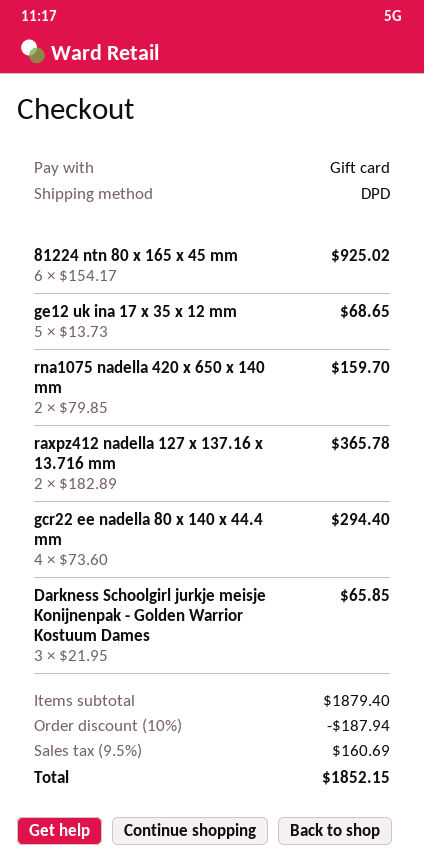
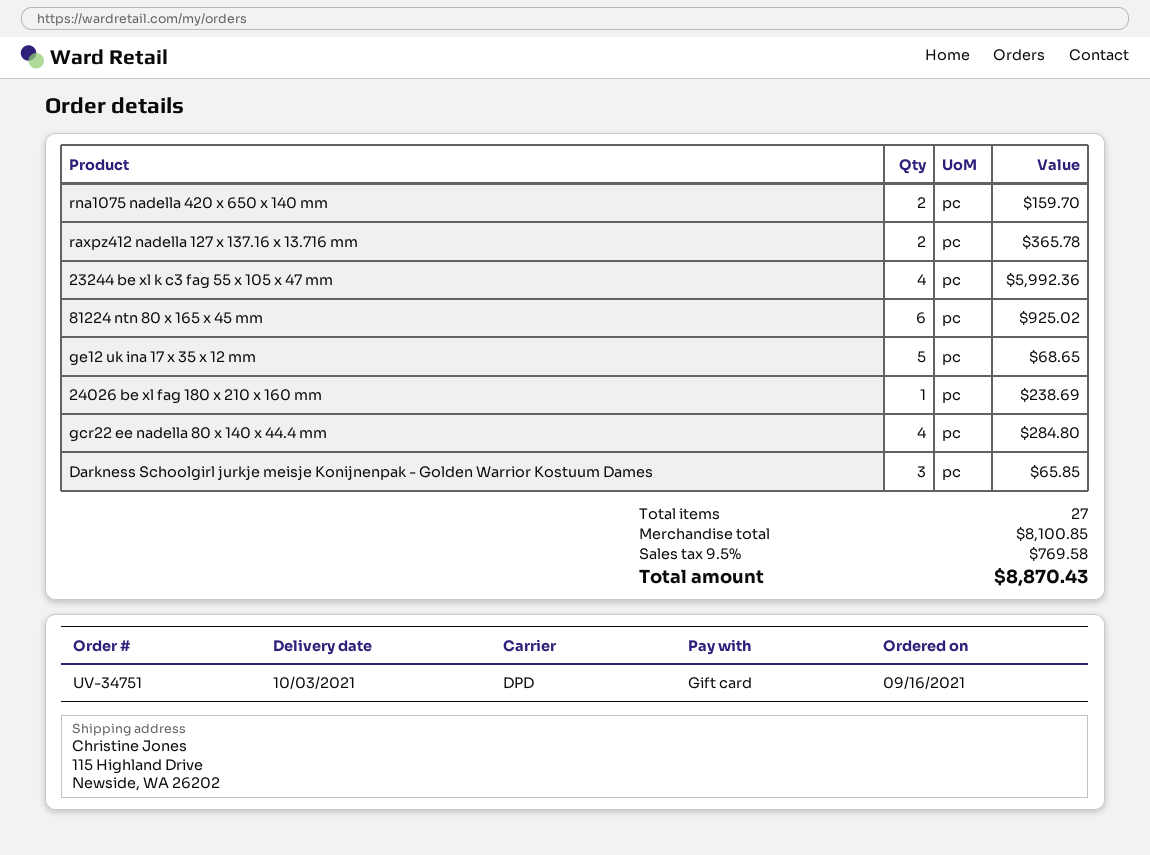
gcr22 ee nadella 80 x 140 x 44.4 mm: 4 for 294.40 -> 4 for 284.80
23244 be xl k c3 fag 55 x 105 x 47 mm: none -> 4 for 5992.36
24026 be xl fag 180 x 210 x 160 mm: none -> 1 for 238.69
subtotal: 1879.40 -> 8100.85
discount: 10% = 187.94 -> none
tax: 9.5% = 160.69 -> 9.5% = 769.58
total: 1852.15 -> 8870.43

